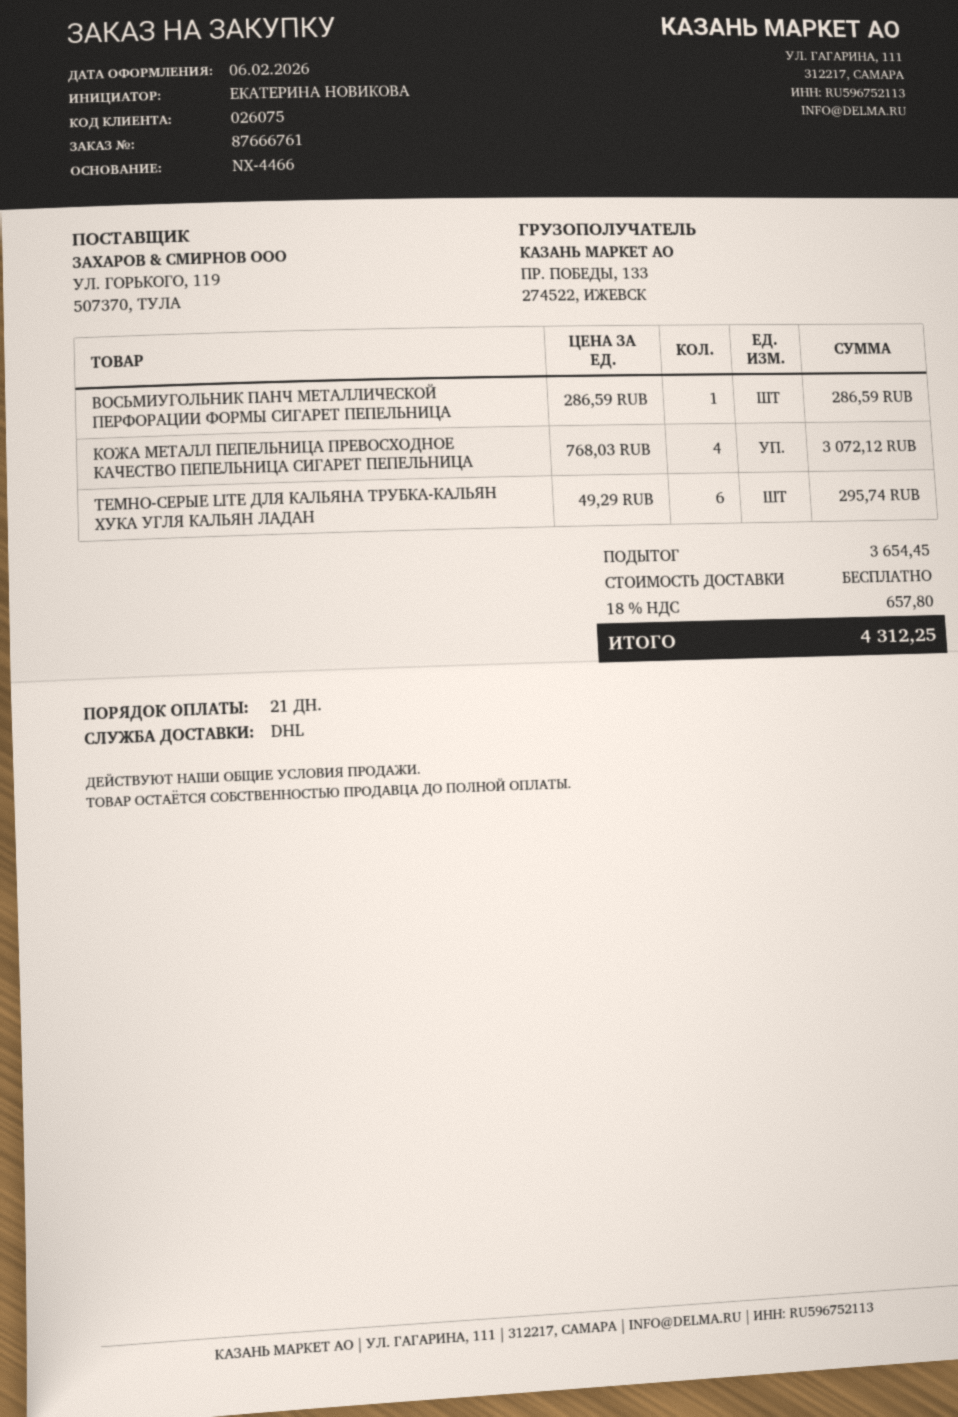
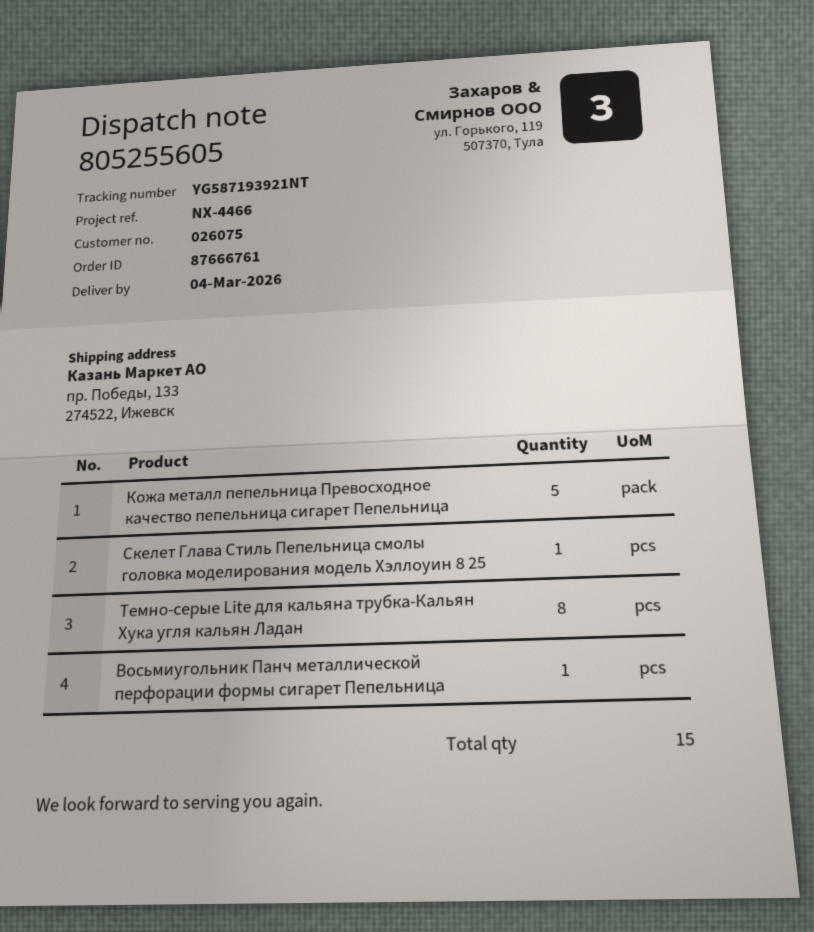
КОЖА МЕТАЛЛ ПЕПЕЛЬНИЦА ПРЕВОСХОДНОЕ КАЧЕСТВО ПЕПЕЛЬНИЦА СИГАРЕТ ПЕПЕЛЬНИЦА: 4 -> 5
ТЕМНО-СЕРЫЕ LITE ДЛЯ КАЛЬЯНА ТРУБКА-КАЛЬЯН ХУКА УГЛЯ КАЛЬЯН ЛАДАН: 6 -> 8
Скелет Глава Стиль Пепельница смолы головка моделирования модель Хэллоуин 8 25: none -> 1

